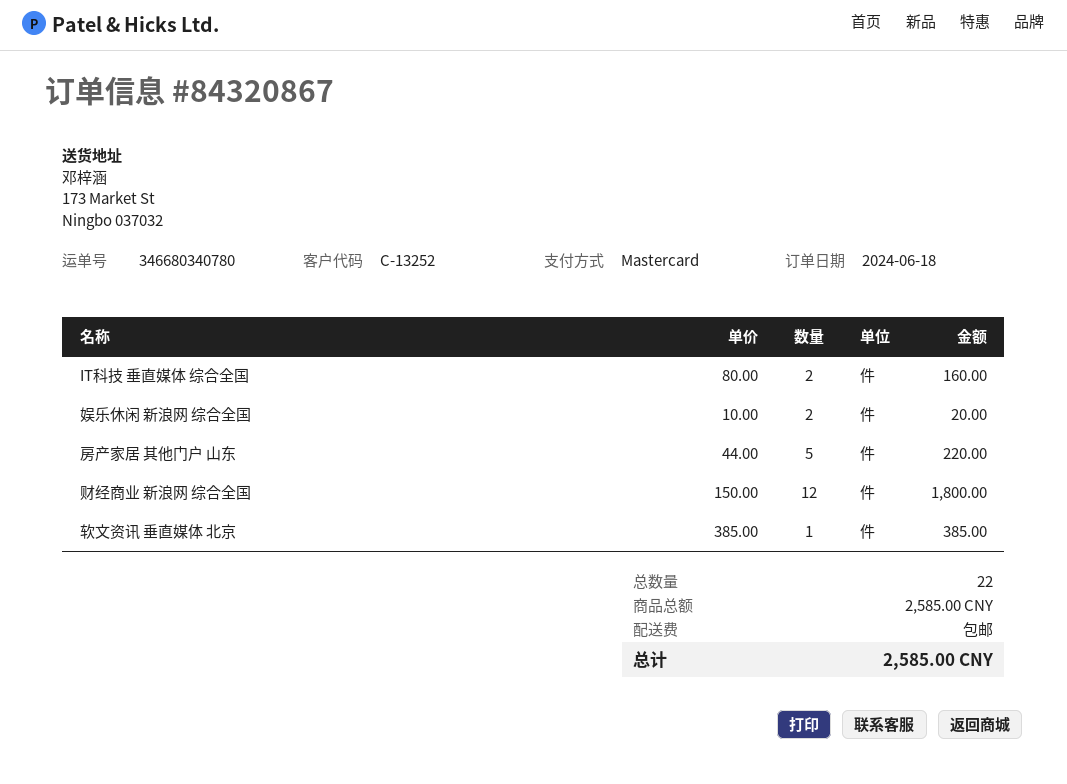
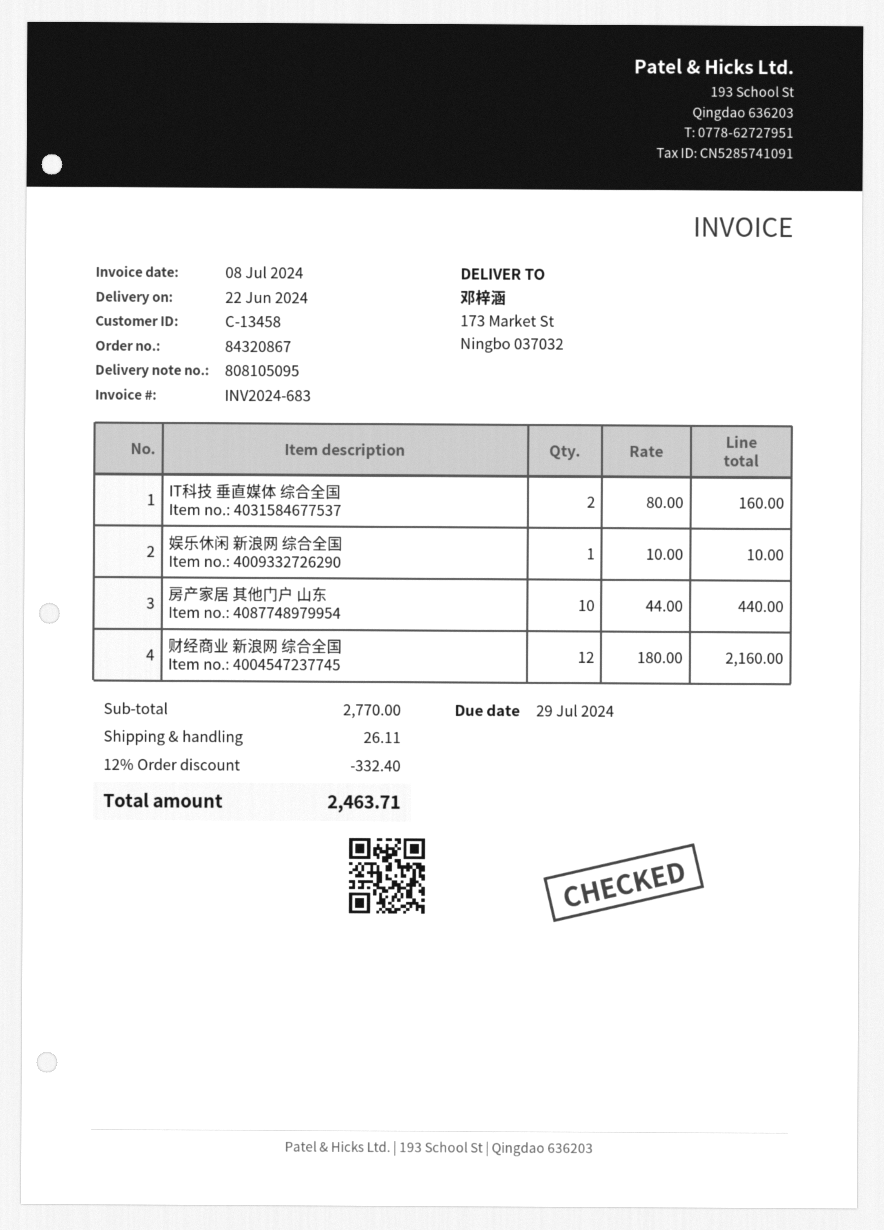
customer number: C-13252 -> C-13458
娱乐休闲 新浪网 综合全国: 2 x 10.00 = 20.00 -> 1 x 10.00 = 10.00
房产家居 其他门户 山东: 5 x 44.00 = 220.00 -> 10 x 44.00 = 440.00
财经商业 新浪网 综合全国: 12 x 150.00 = 1800.00 -> 12 x 180.00 = 2160.00
软文资讯 垂直媒体 北京: 1 x 385.00 = 385.00 -> none
subtotal: 2585.00 -> 2770.00
discount: none -> 12% = 332.40
shipping: 0.00 -> 26.11
total: 2585.00 -> 2463.71

